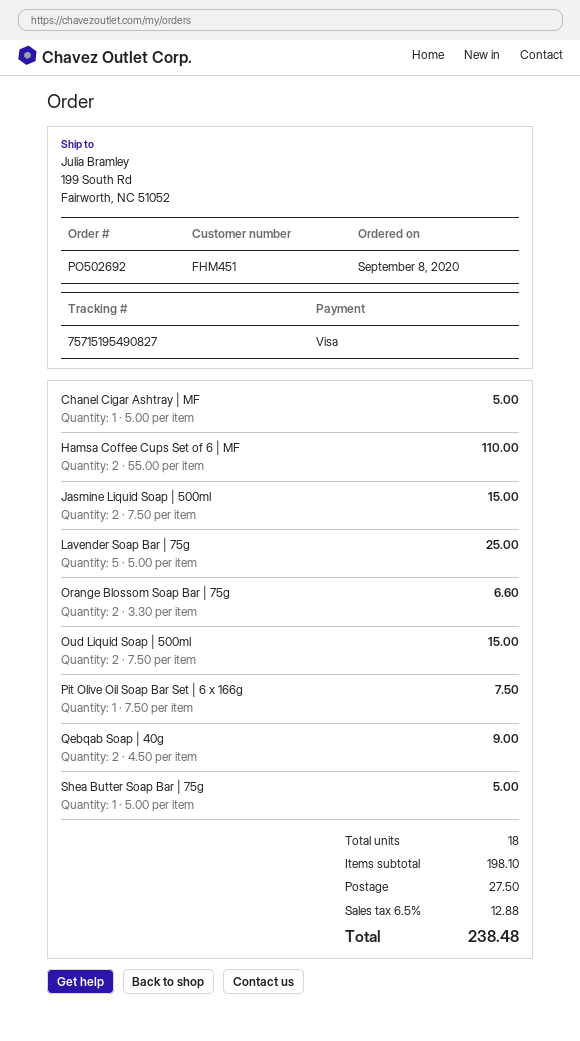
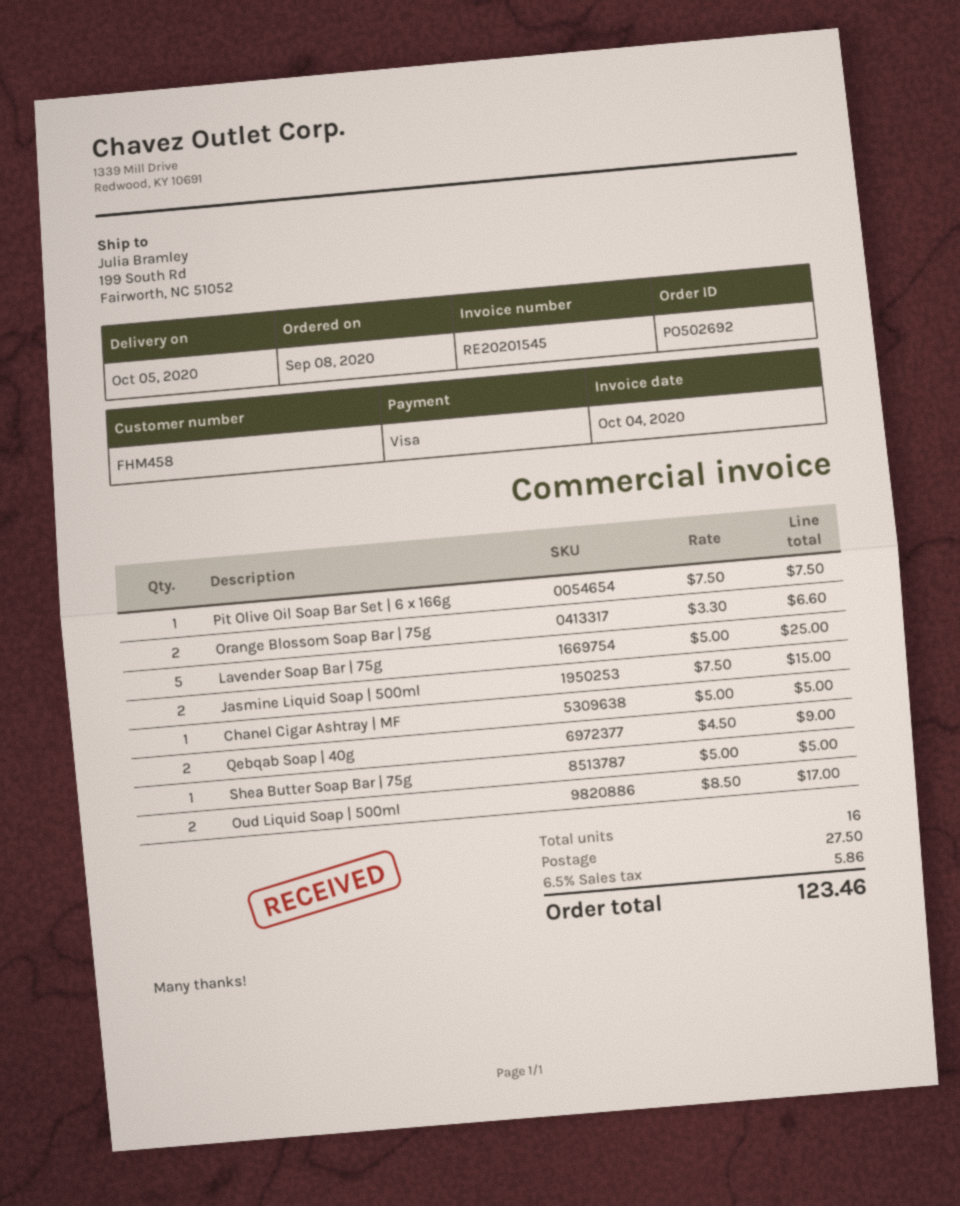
customer number: FHM451 -> FHM458
Hamsa Coffee Cups Set of 6 | MF: 2 x 55.00 = 110.00 -> none
Oud Liquid Soap | 500ml: 2 x 7.50 = 15.00 -> 2 x 8.50 = 17.00
total quantity: 18 -> 16
tax: 6.5% = 12.88 -> 6.5% = 5.86
total: 238.48 -> 123.46

